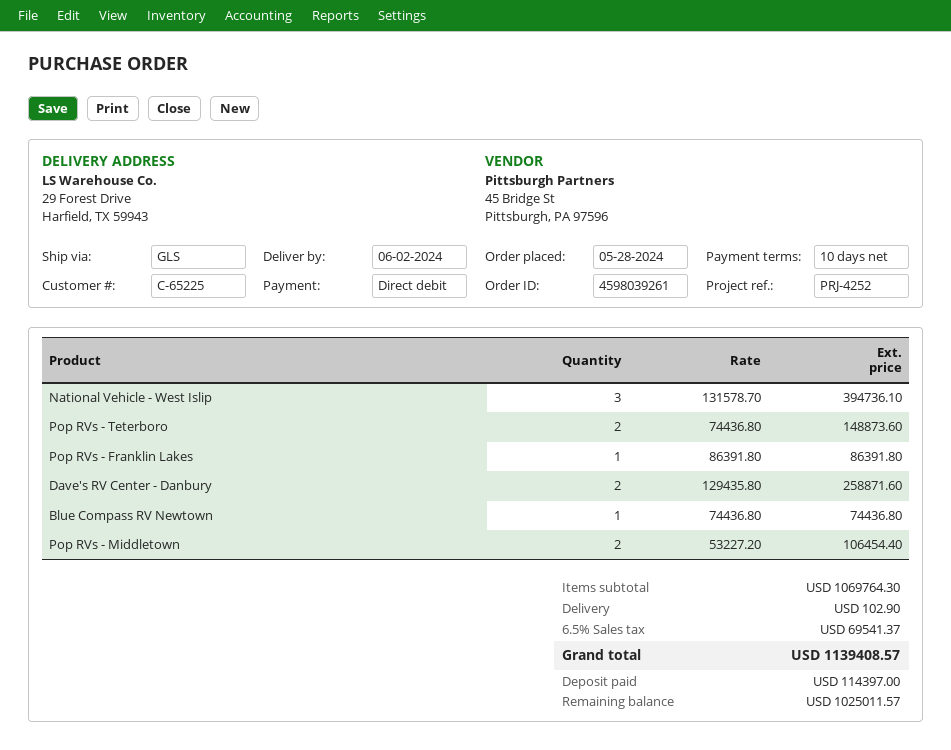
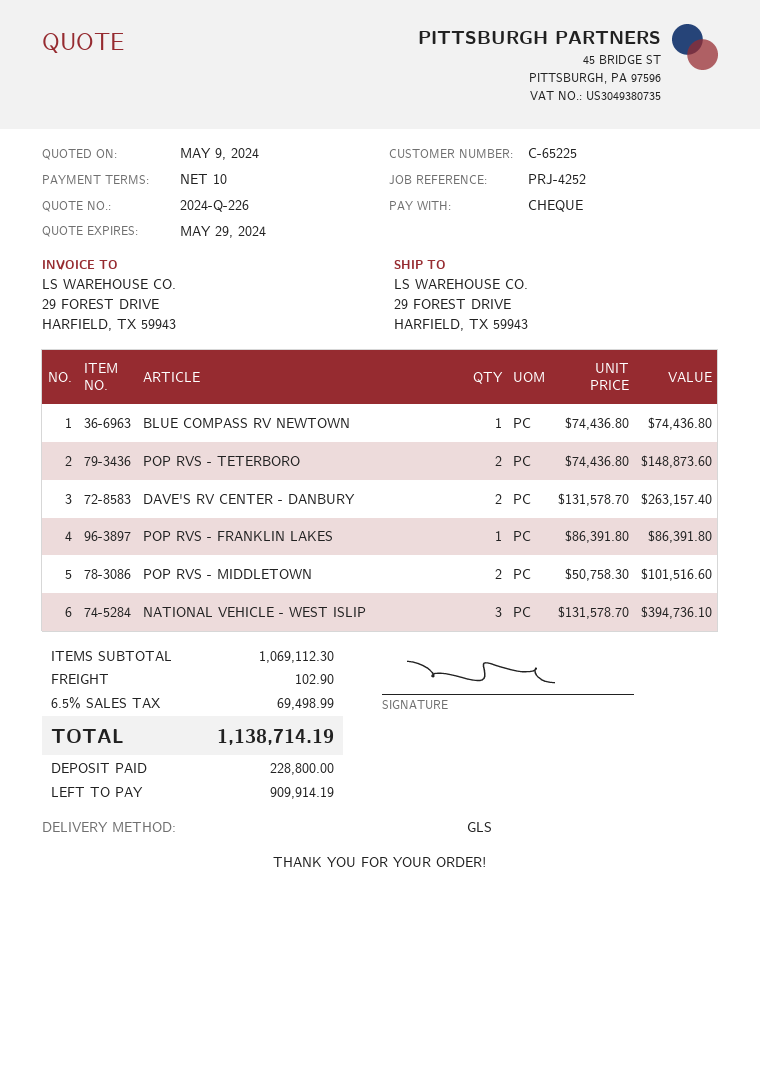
payment method: direct debit -> cheque
Dave's RV Center - Danbury: 2 x 129435.80 = 258871.60 -> 2 x 131578.70 = 263157.40
Pop RVs - Middletown: 2 x 53227.20 = 106454.40 -> 2 x 50758.30 = 101516.60
subtotal: 1069764.30 -> 1069112.30
tax: 6.5% = 69541.37 -> 6.5% = 69498.99
total: 1139408.57 -> 1138714.19
deposit: 114397.00 -> 228800.00
balance: 1025011.57 -> 909914.19

